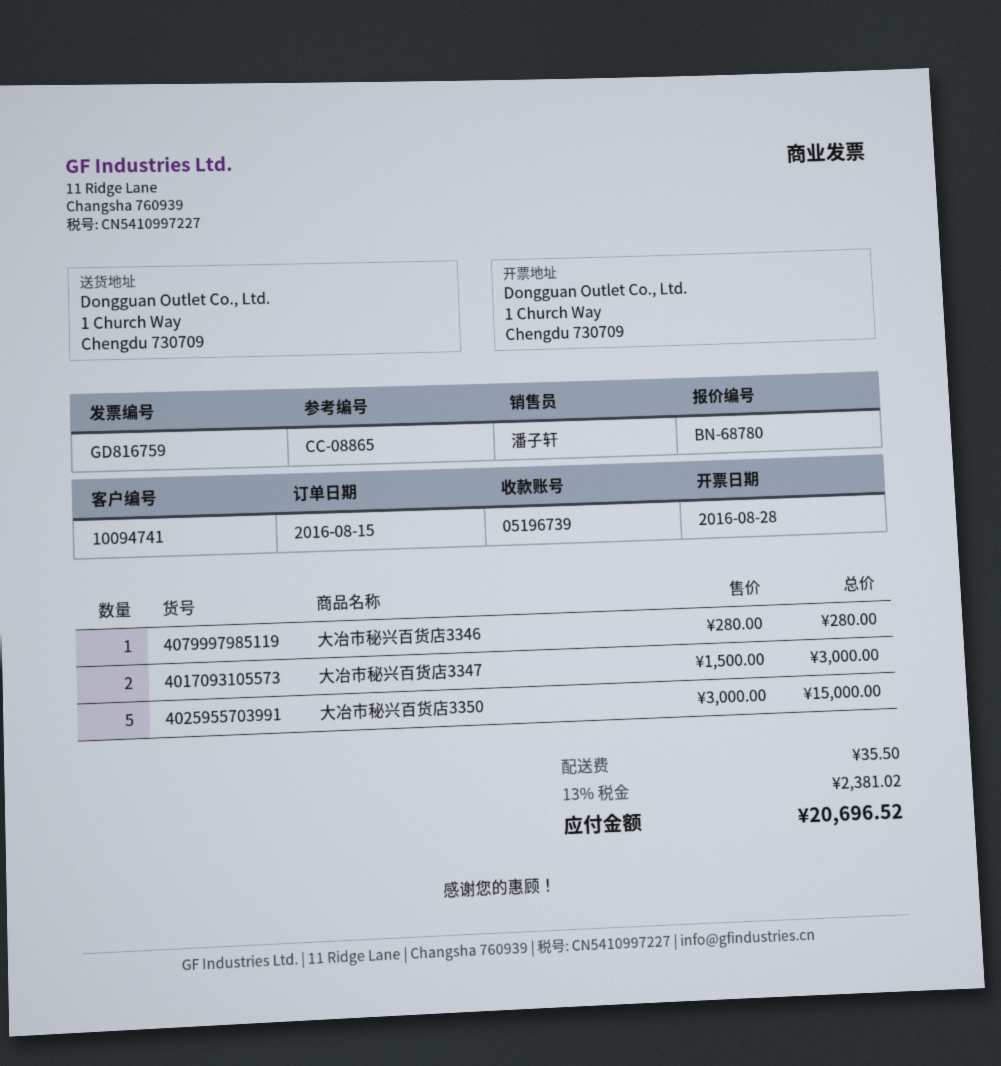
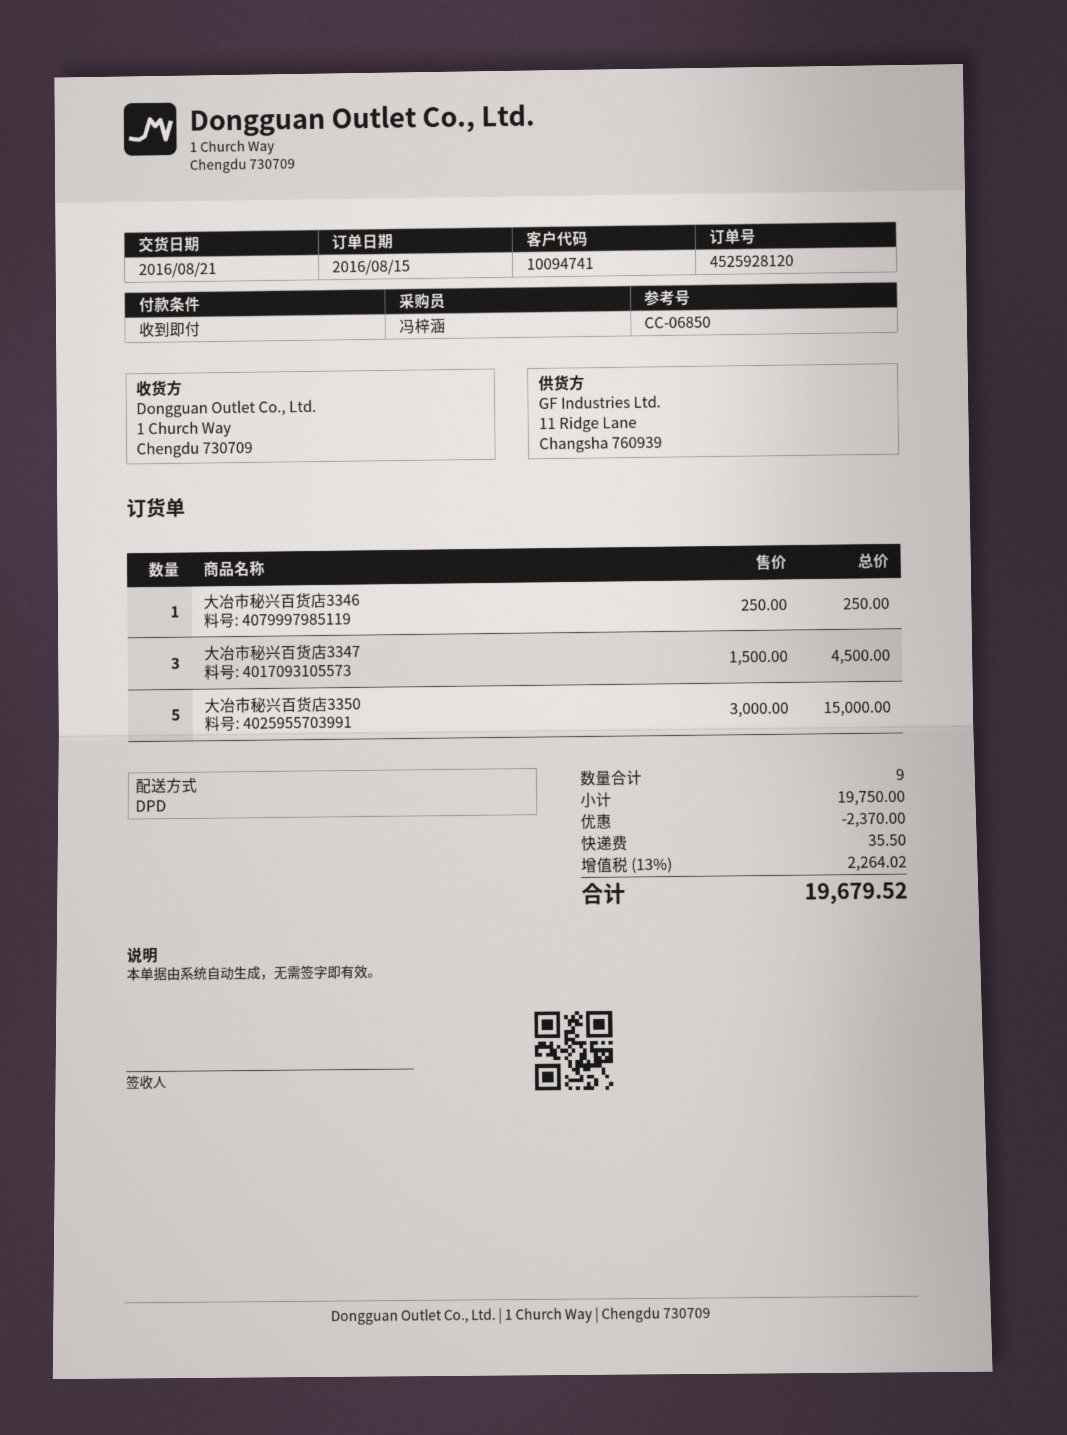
reference: CC-08865 -> CC-06850
大冶市秘兴百货店3346: 1 x 280.00 = 280.00 -> 1 x 250.00 = 250.00
大冶市秘兴百货店3347: 2 x 1500.00 = 3000.00 -> 3 x 1500.00 = 4500.00
discount: none -> 2370.00
tax: 13% = 2381.02 -> 13% = 2264.02
total: 20696.52 -> 19679.52

